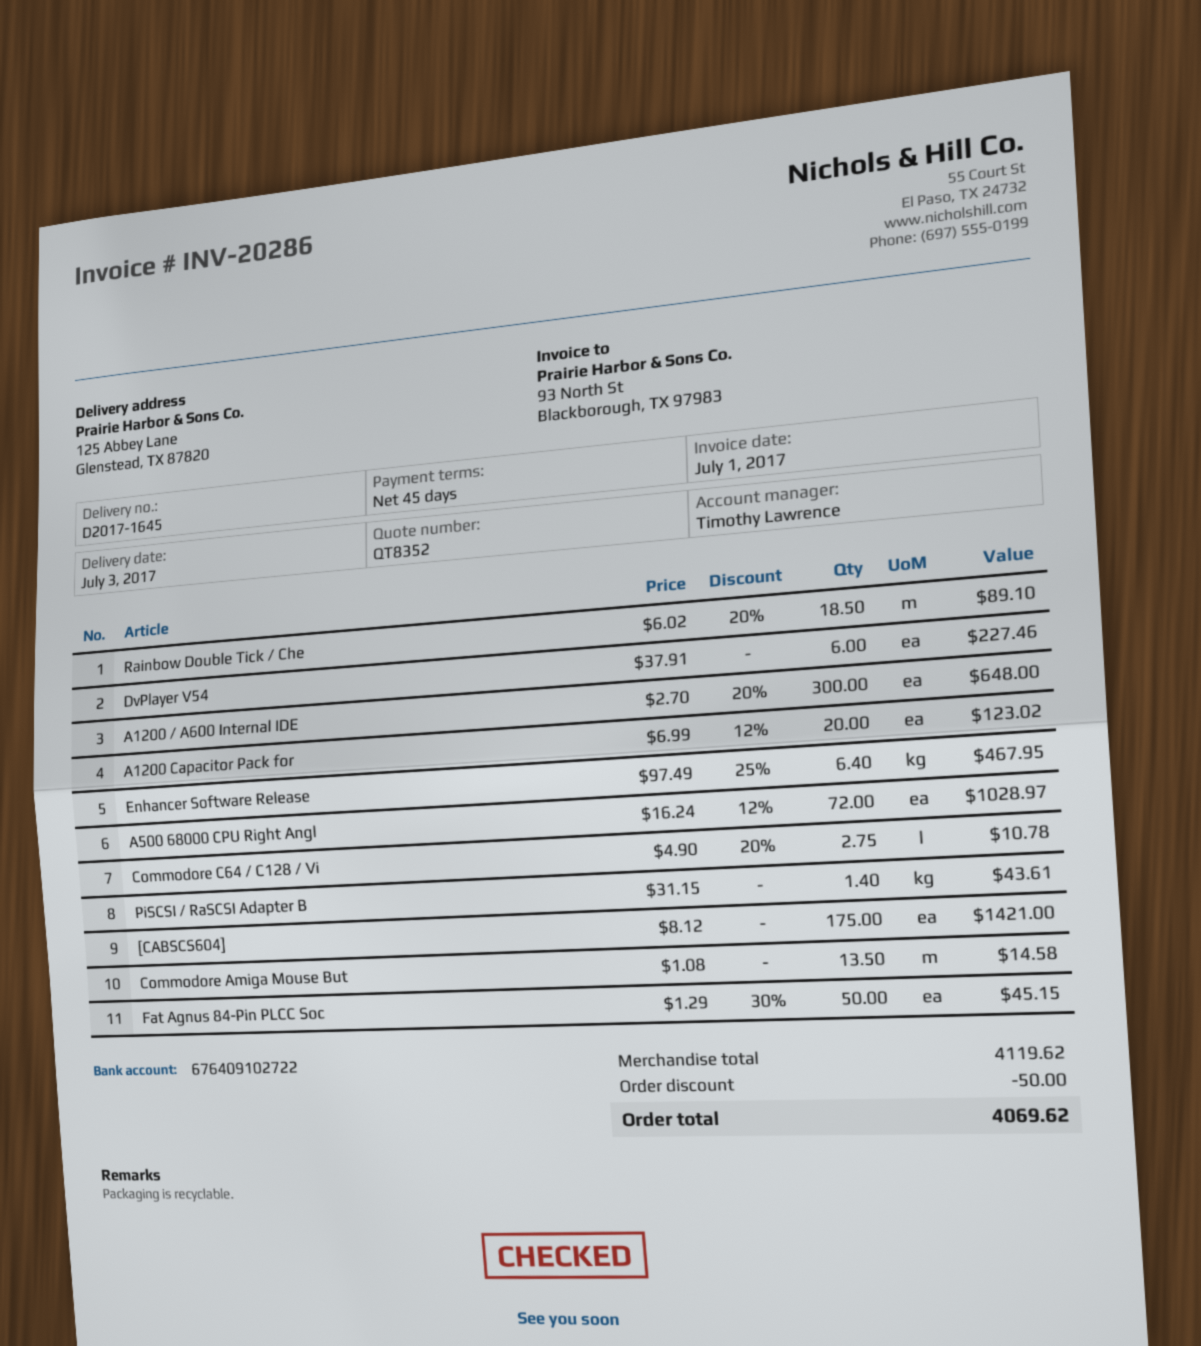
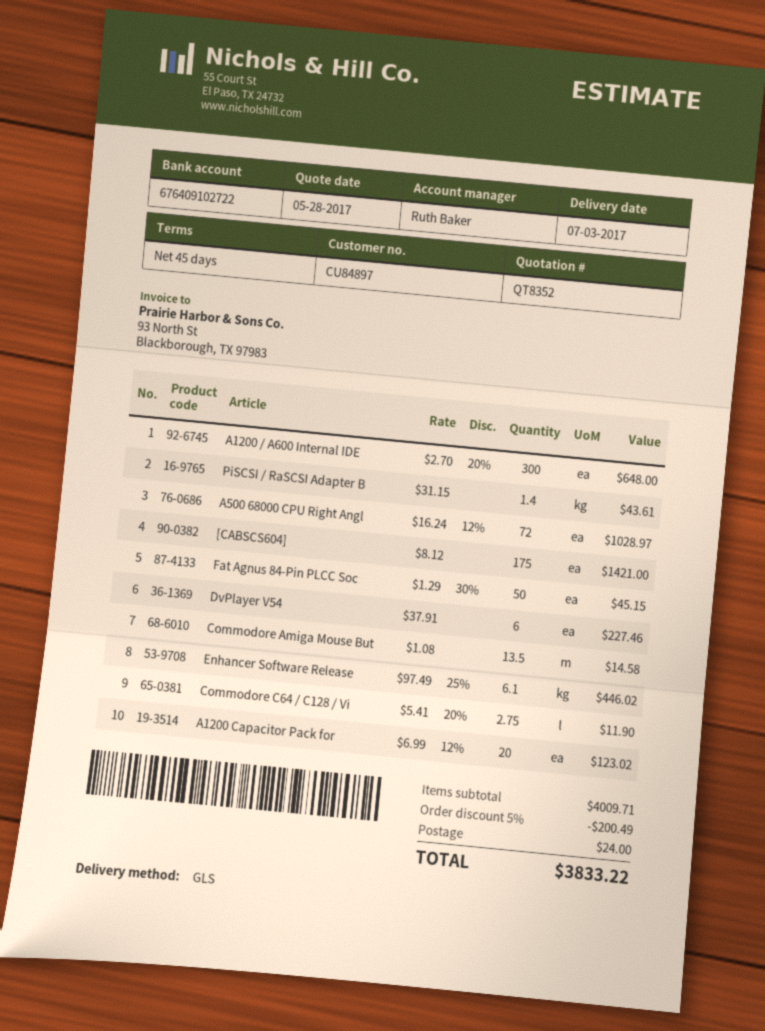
sales rep: Timothy Lawrence -> Ruth Baker
Rainbow Double Tick / Che: 18.5 x 6.02 - 20% = 89.10 -> none
Enhancer Software Release: 6.4 x 97.49 - 25% = 467.95 -> 6.1 x 97.49 - 25% = 446.02
Commodore C64 / C128 / Vi: 2.75 x 4.90 - 20% = 10.78 -> 2.75 x 5.41 - 20% = 11.90
subtotal: 4119.62 -> 4009.71
discount: 50.00 -> 200.49
shipping: none -> 24.00
total: 4069.62 -> 3833.22

